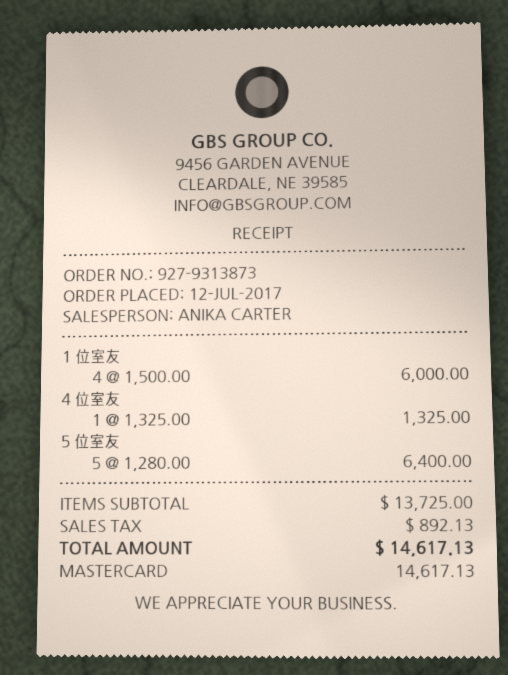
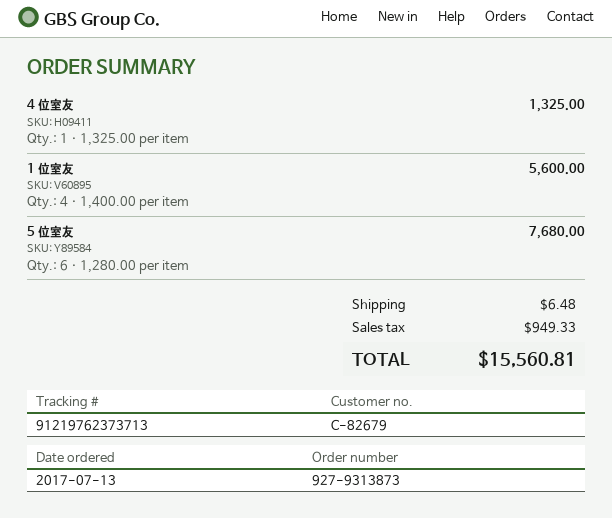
order date: 2017-07-12 -> 2017-07-13
1 位室友: 4 x 1500.00 = 6000.00 -> 4 x 1400.00 = 5600.00
5 位室友: 5 x 1280.00 = 6400.00 -> 6 x 1280.00 = 7680.00
shipping: none -> 6.48
tax: 892.13 -> 949.33
total: 14617.13 -> 15560.81

